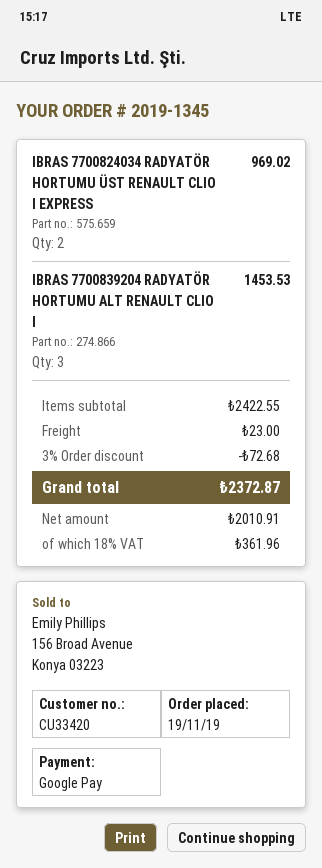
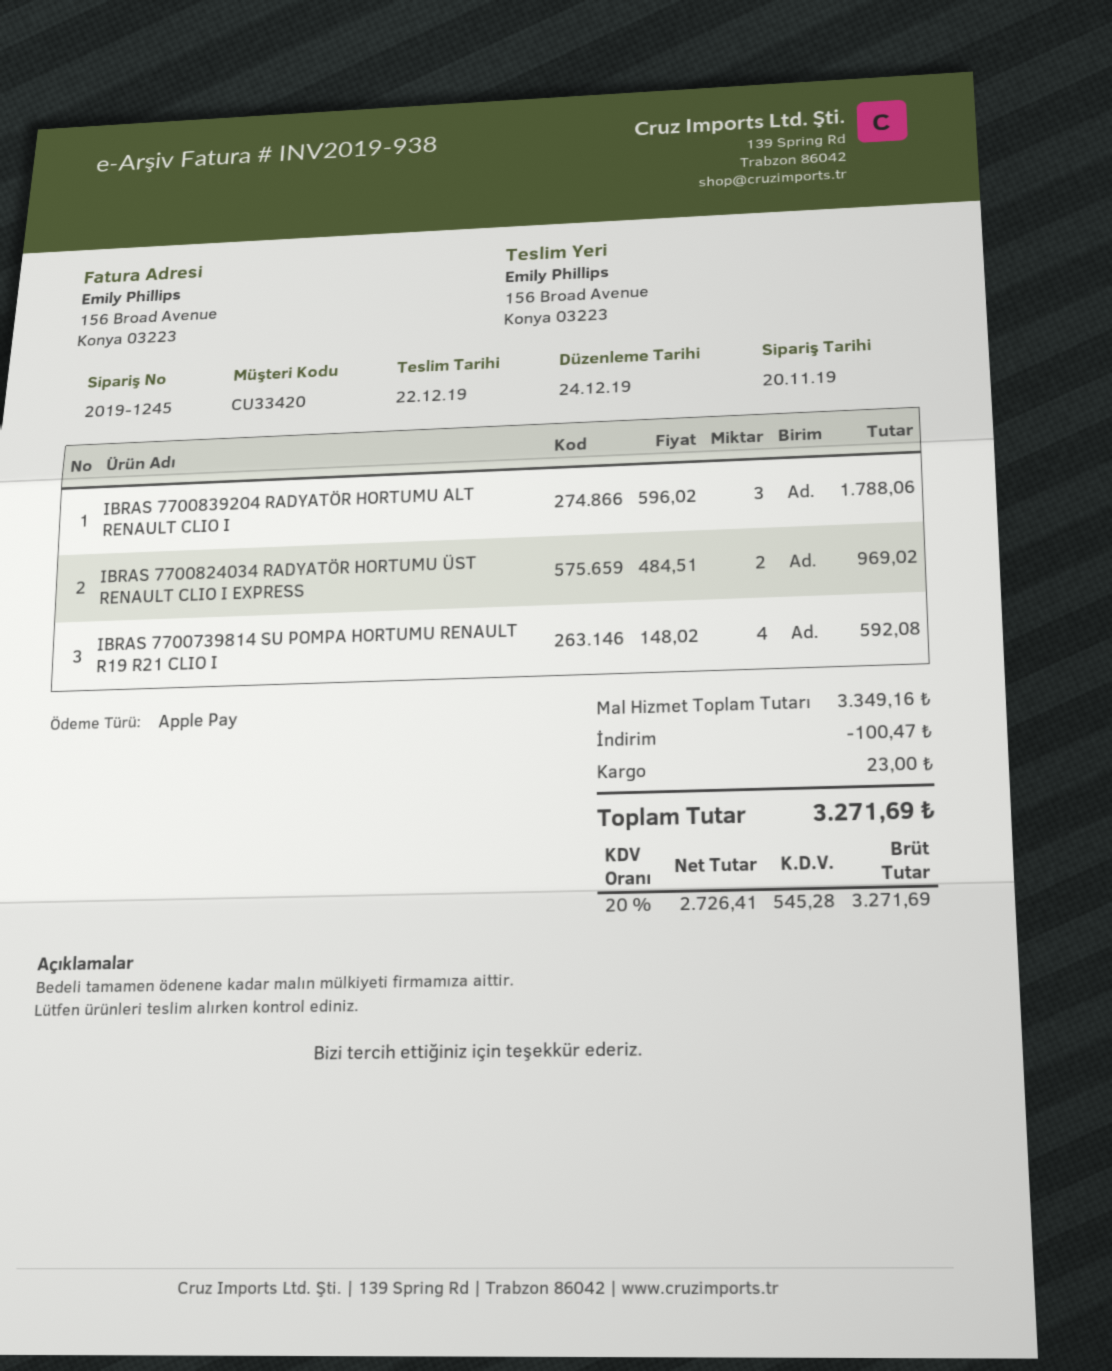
order number: 2019-1345 -> 2019-1245
order date: 2019-11-19 -> 2019-11-20
payment method: Google Pay -> Apple Pay
IBRAS 7700839204 RADYATÖR HORTUMU ALT RENAULT CLIO I: 3 for 1453.53 -> 3 for 1788.06
IBRAS 7700739814 SU POMPA HORTUMU RENAULT R19 R21 CLIO I: none -> 4 for 592.08
subtotal: 2422.55 -> 3349.16
discount: 72.68 -> 100.47
net: 2010.91 -> 2726.41
tax: 18% = 361.96 -> 20% = 545.28
total: 2372.87 -> 3271.69

